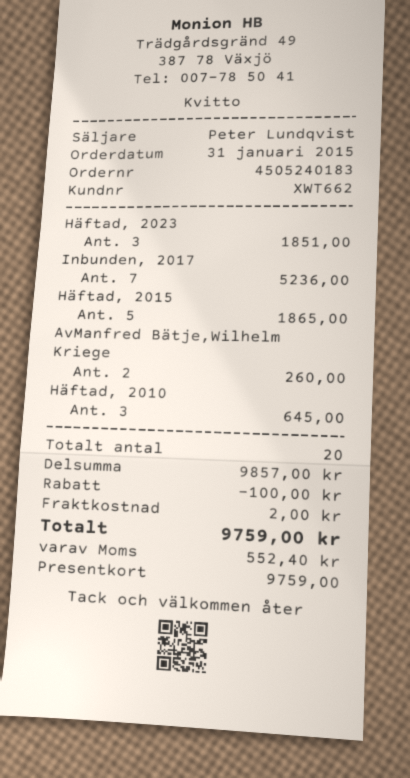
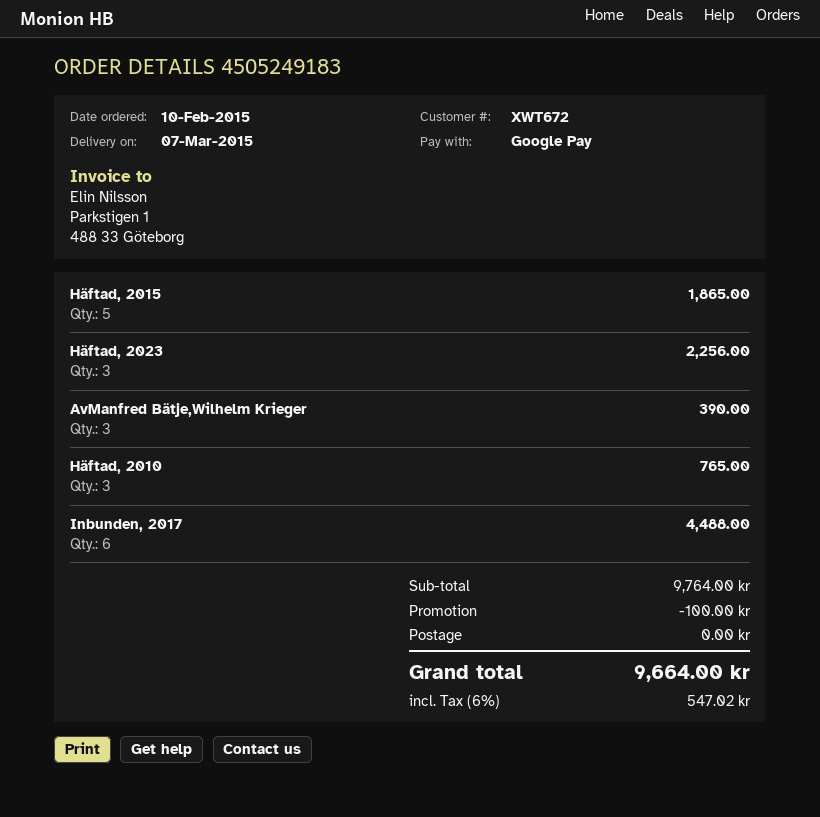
order number: 4505240183 -> 4505249183
order date: 2015-01-31 -> 2015-02-10
customer number: XWT662 -> XWT672
payment method: gift card -> Google Pay
Häftad, 2023: 3 for 1851.00 -> 3 for 2256.00
Inbunden, 2017: 7 for 5236.00 -> 6 for 4488.00
AvManfred Bätje,Wilhelm Kriege: 2 for 260.00 -> 3 for 390.00
Häftad, 2010: 3 for 645.00 -> 3 for 765.00
subtotal: 9857.00 -> 9764.00
shipping: 2.00 -> 0.00
tax: 552.40 -> 547.02
total: 9759.00 -> 9664.00

